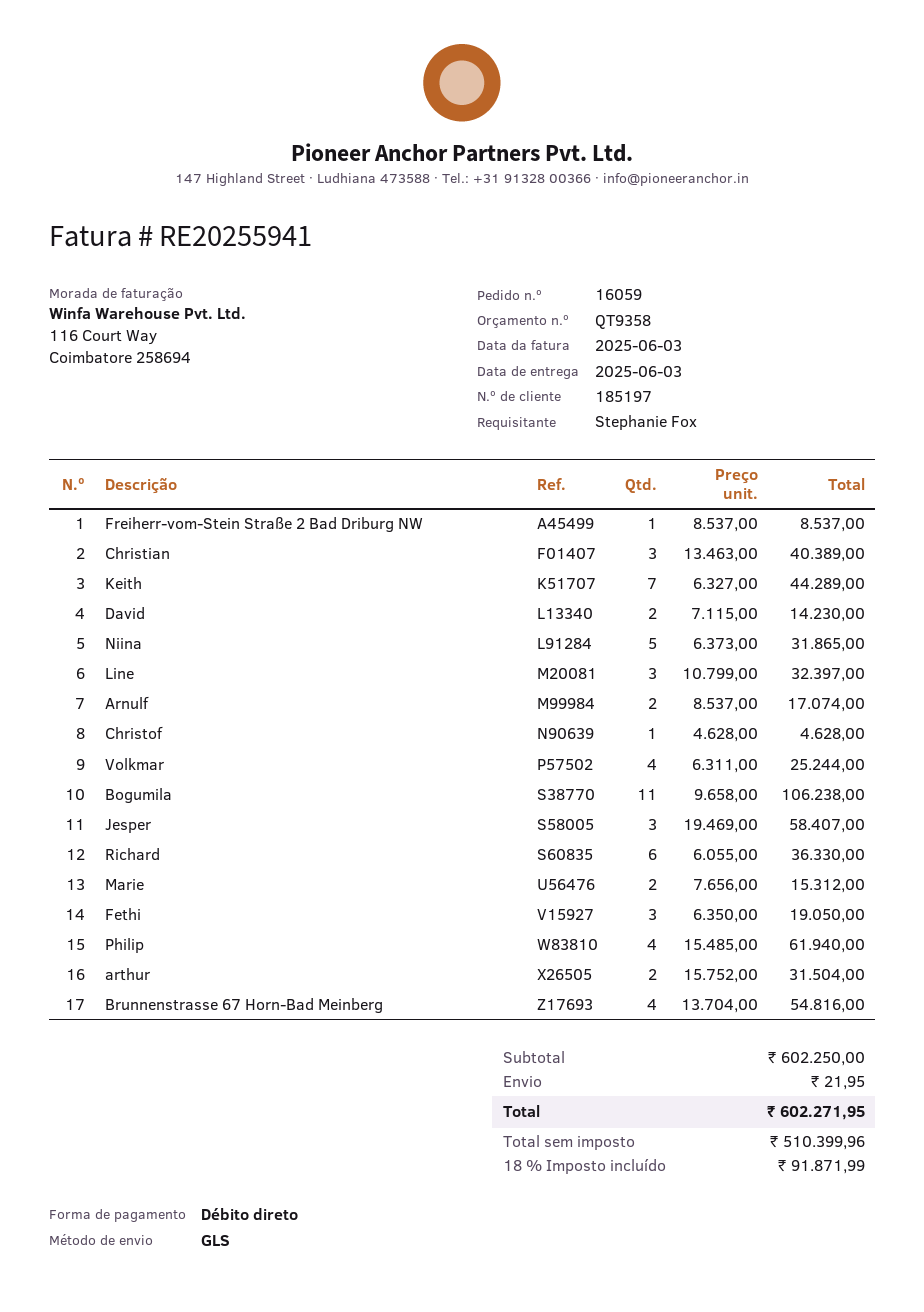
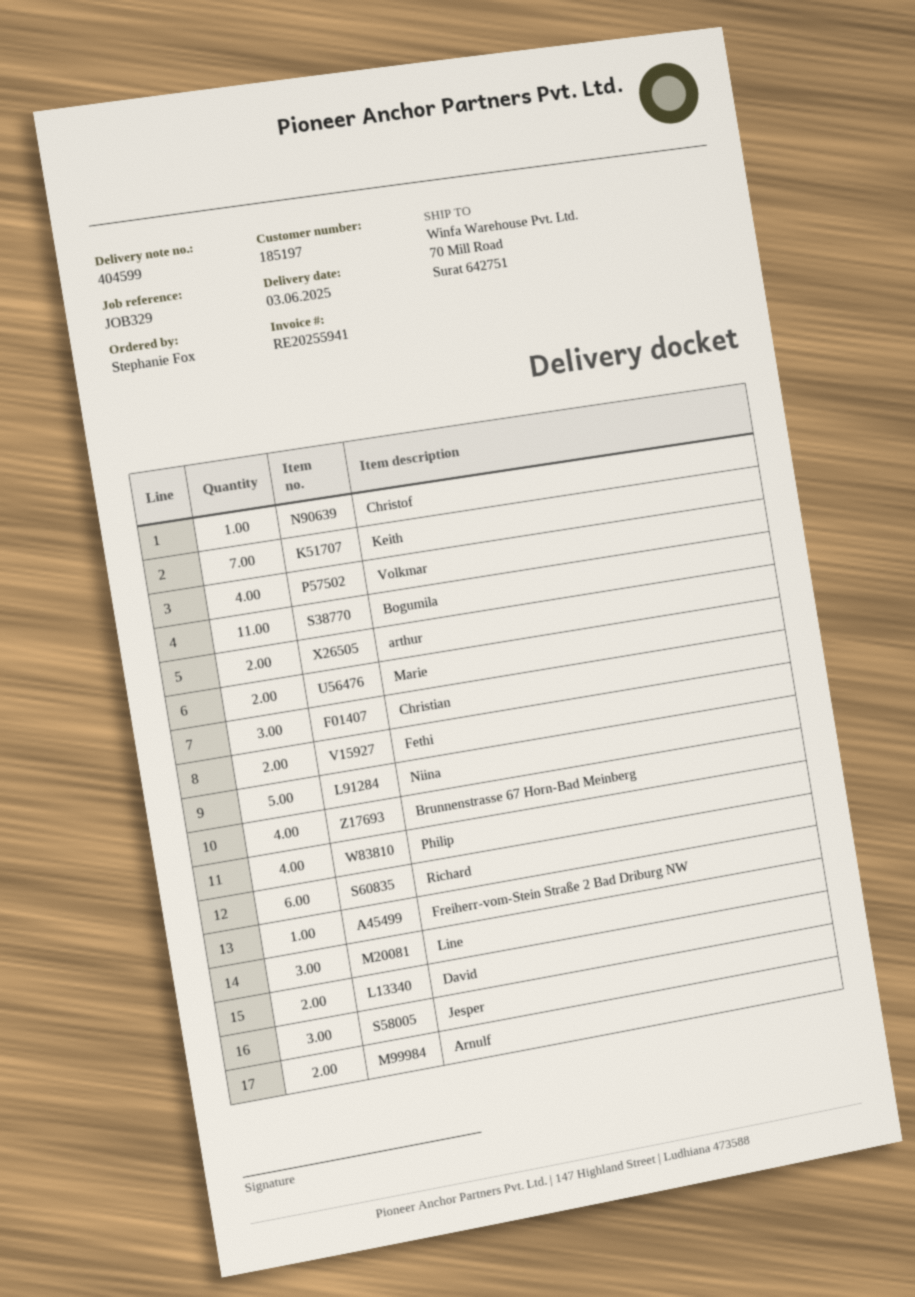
Fethi: 3 -> 2

